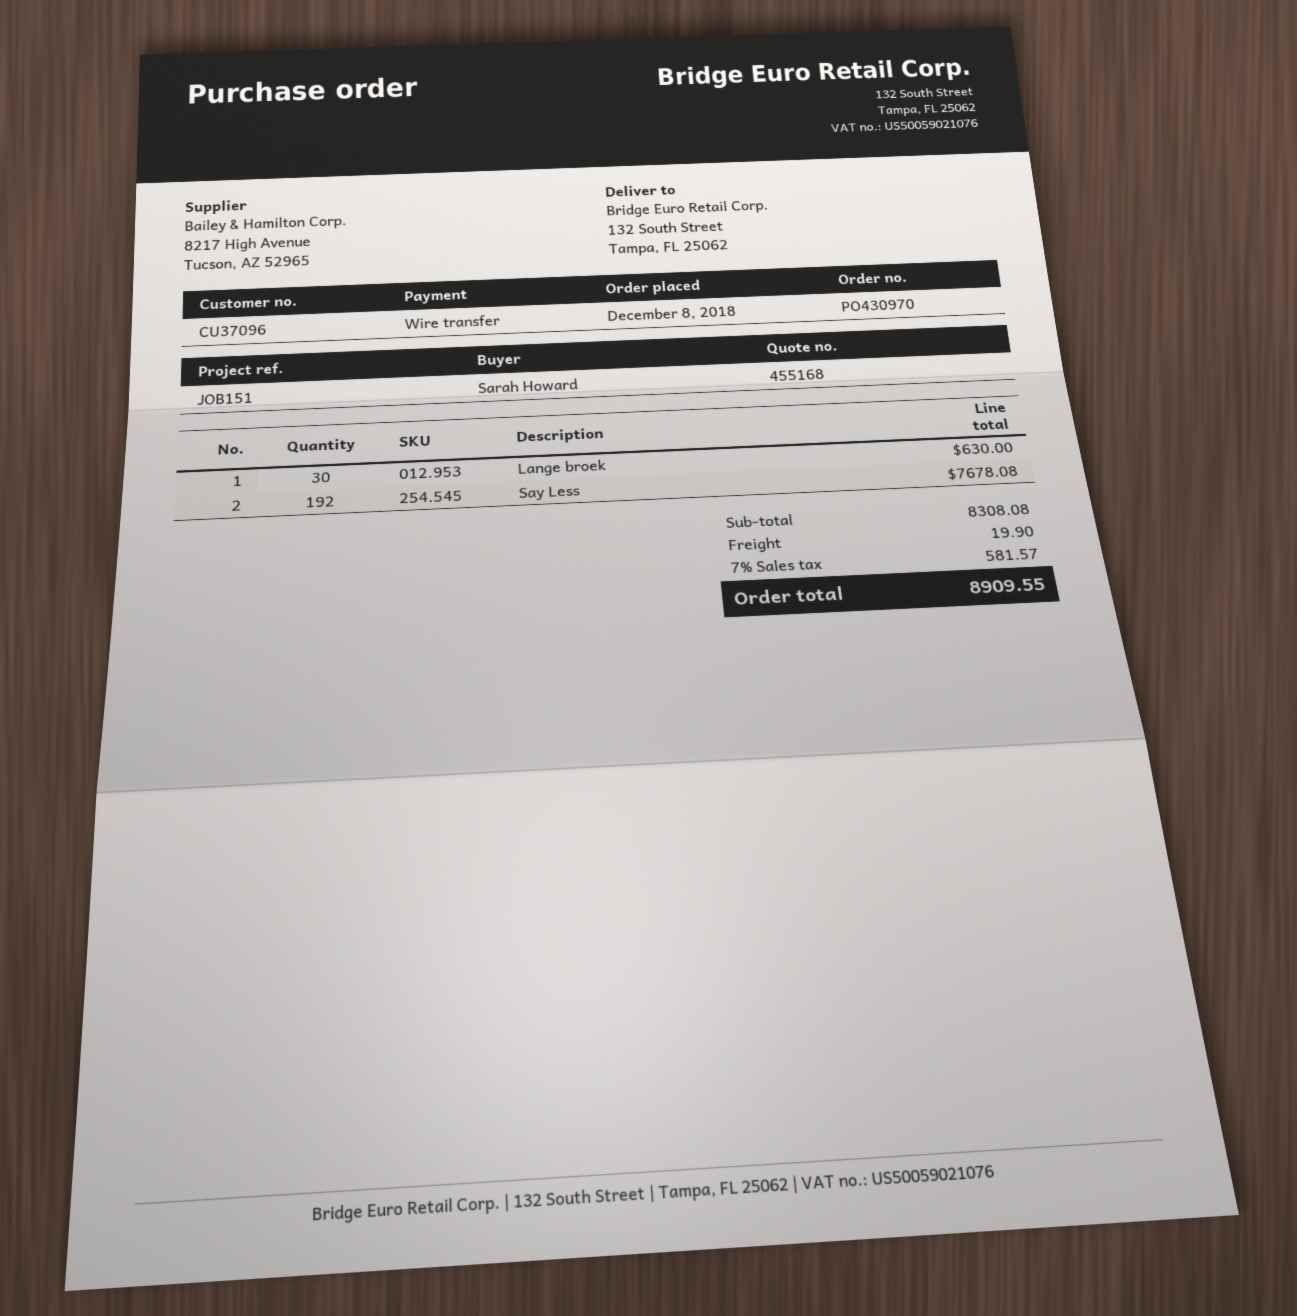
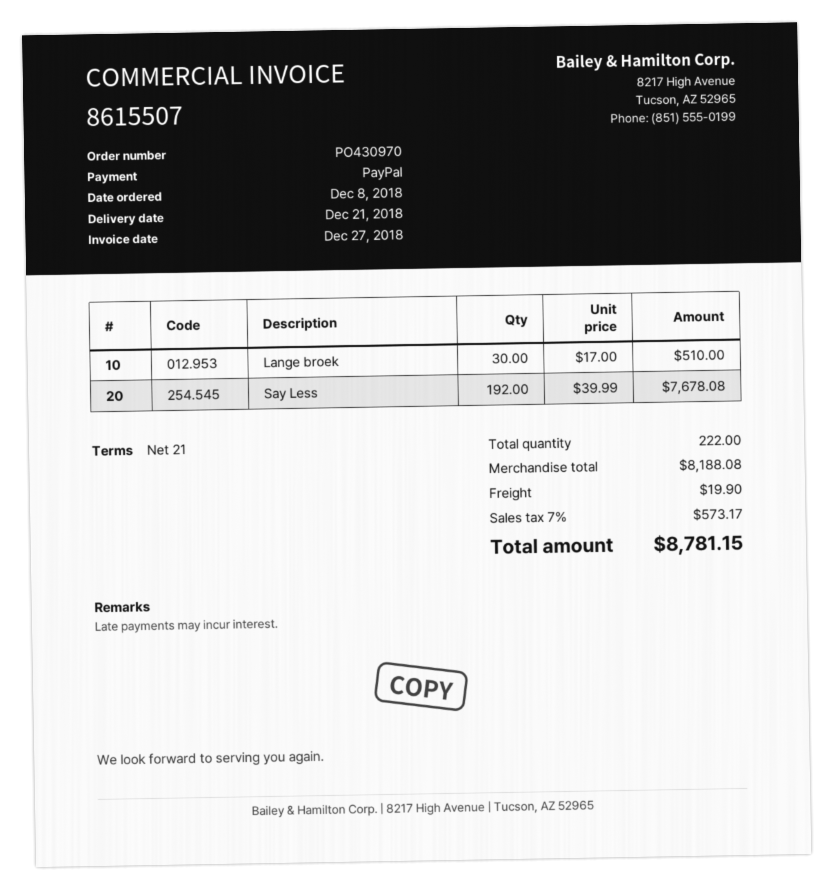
payment method: bank transfer -> PayPal
Lange broek: 30 for 630.00 -> 30 for 510.00
subtotal: 8308.08 -> 8188.08
tax: 7% = 581.57 -> 7% = 573.17
total: 8909.55 -> 8781.15

